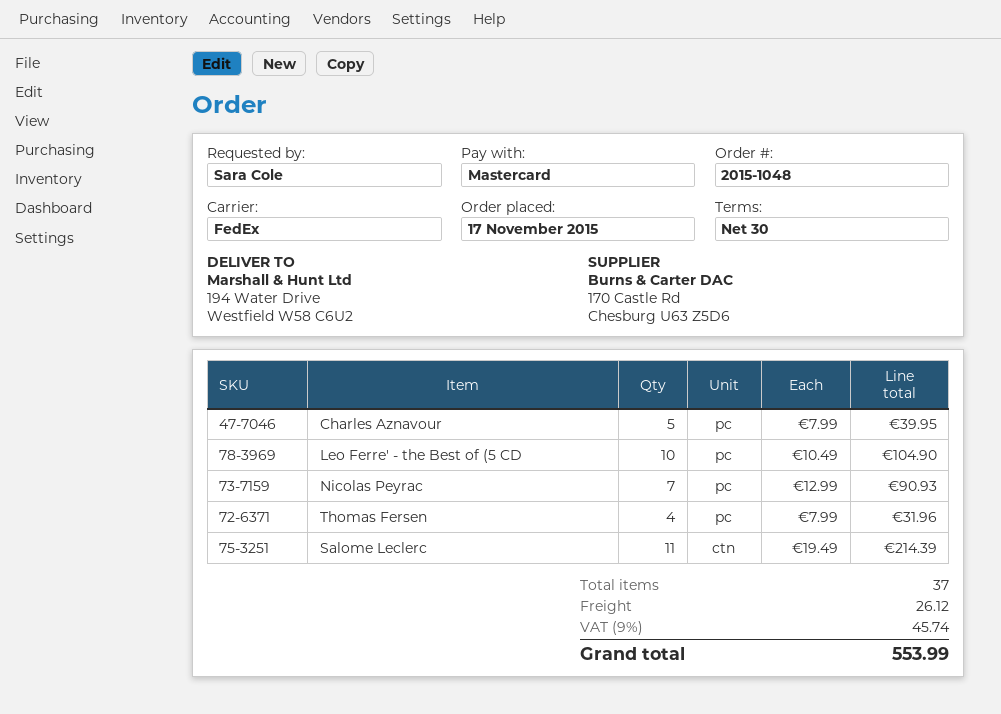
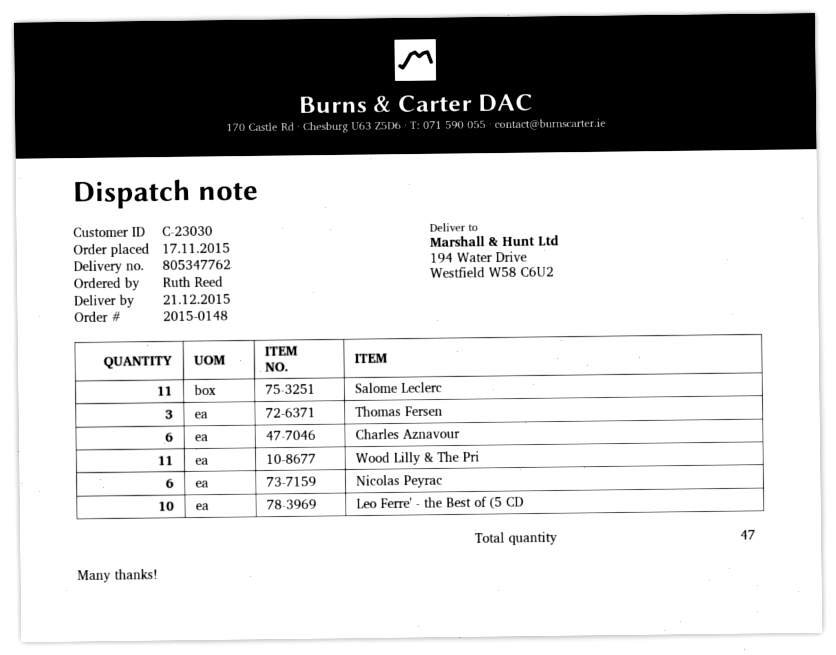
order number: 2015-1048 -> 2015-0148
ordered by: Sara Cole -> Ruth Reed
Charles Aznavour: 5 -> 6
Nicolas Peyrac: 7 -> 6
Thomas Fersen: 4 -> 3
Wood Lilly & The Pri: none -> 11
total quantity: 37 -> 47

